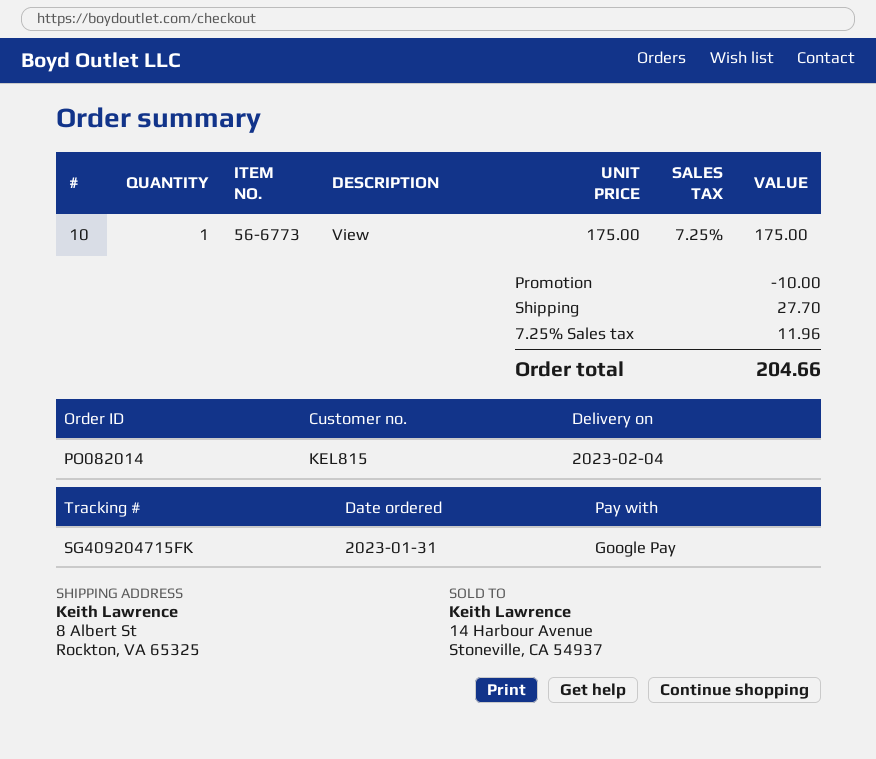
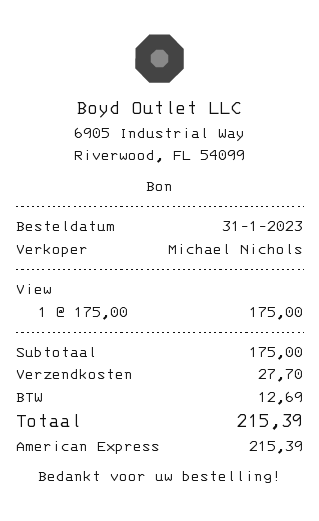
payment method: Google Pay -> American Express
discount: 10.00 -> none
tax: 11.96 -> 12.69
total: 204.66 -> 215.39

